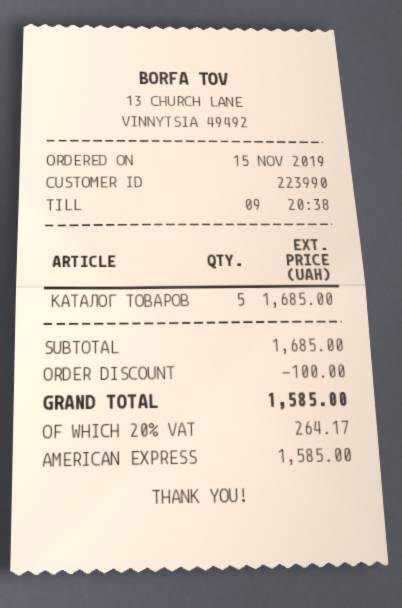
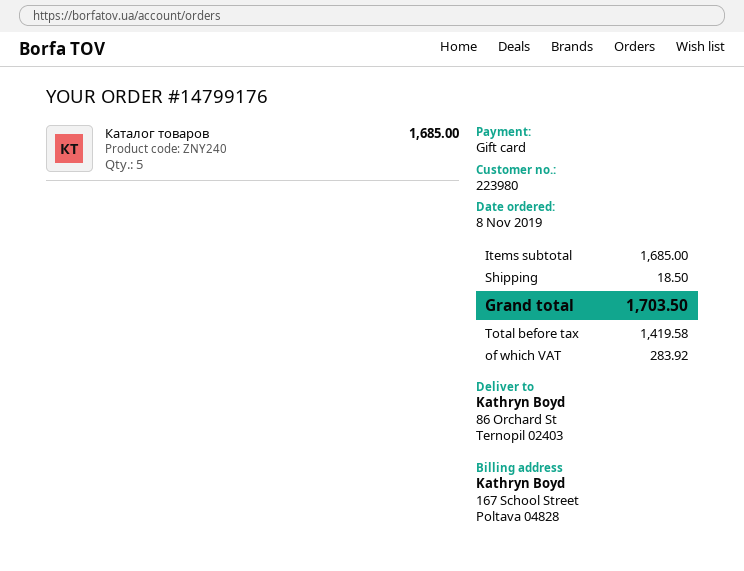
order date: 2019-11-15 -> 2019-11-08
customer number: 223990 -> 223980
payment method: American Express -> gift card
discount: 100.00 -> none
shipping: none -> 18.50
tax: 264.17 -> 283.92
total: 1585.00 -> 1703.50

